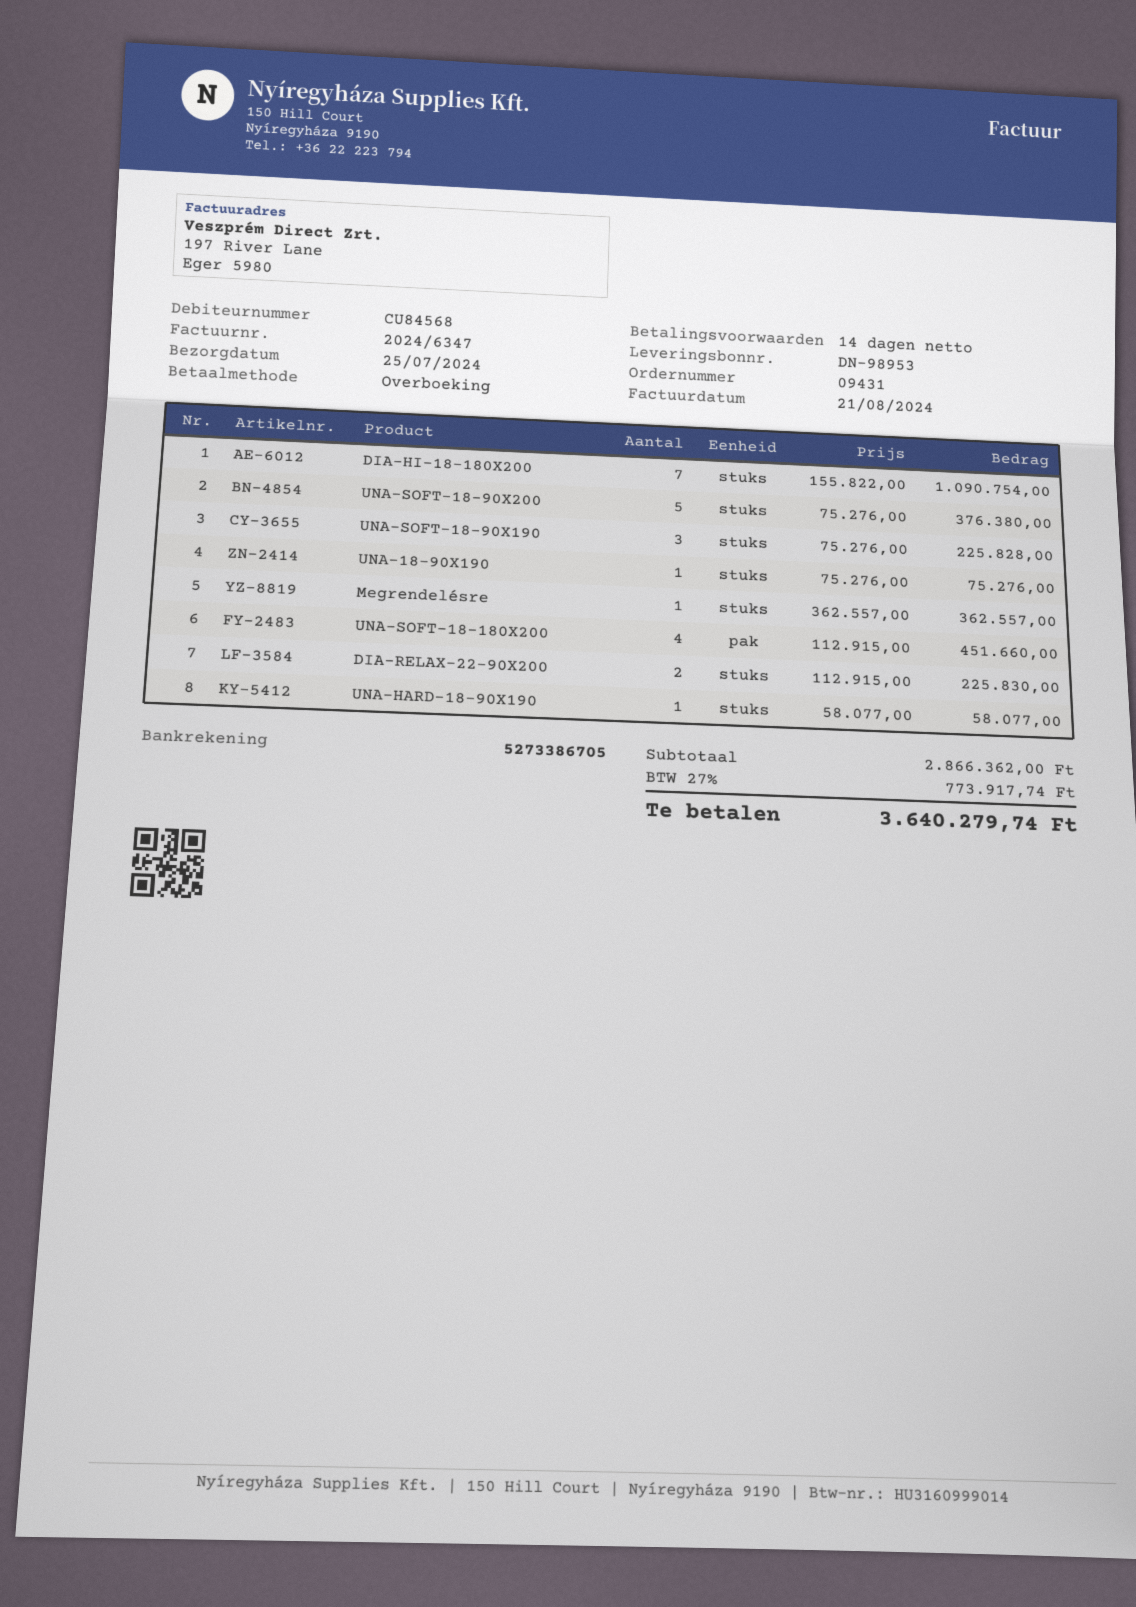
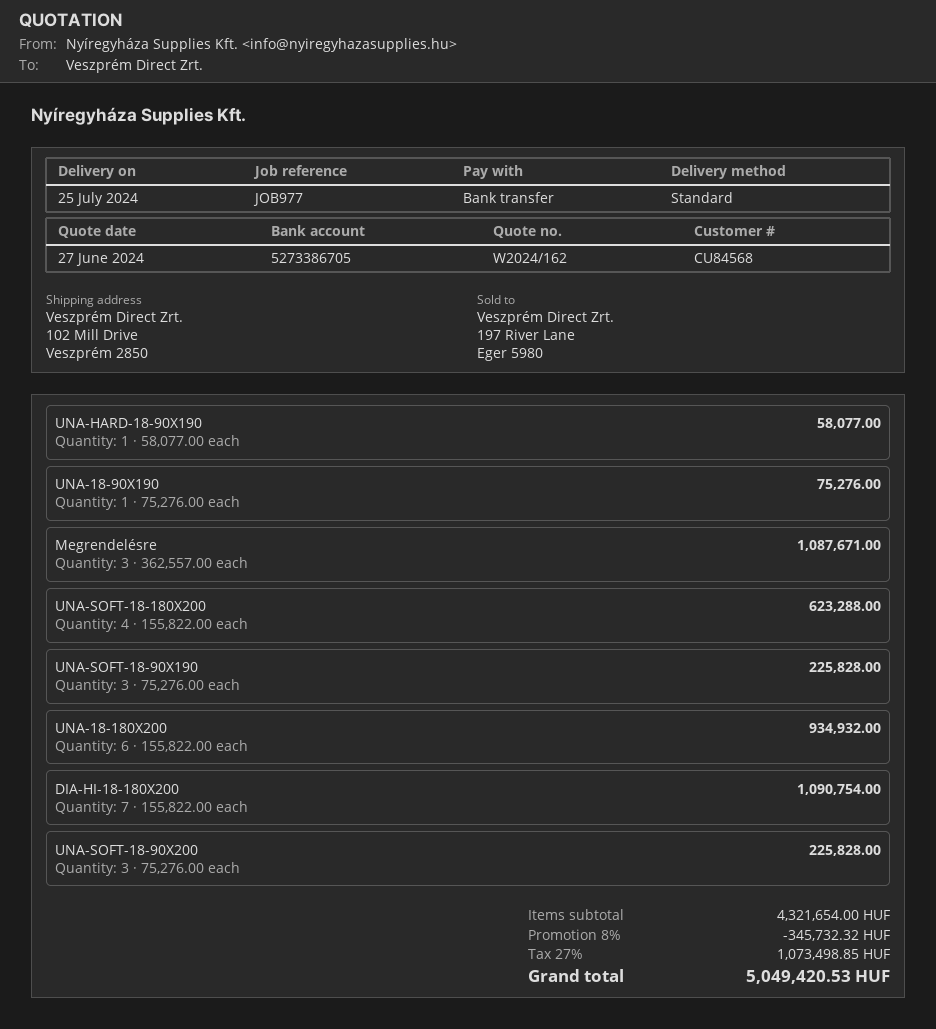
UNA-SOFT-18-90X200: 5 x 75276.00 = 376380.00 -> 3 x 75276.00 = 225828.00
Megrendelésre: 1 x 362557.00 = 362557.00 -> 3 x 362557.00 = 1087671.00
UNA-SOFT-18-180X200: 4 x 112915.00 = 451660.00 -> 4 x 155822.00 = 623288.00
DIA-RELAX-22-90X200: 2 x 112915.00 = 225830.00 -> none
UNA-18-180X200: none -> 6 x 155822.00 = 934932.00
subtotal: 2866362.00 -> 4321654.00
discount: none -> 8% = 345732.32
tax: 27% = 773917.74 -> 27% = 1073498.85
total: 3640279.74 -> 5049420.53

